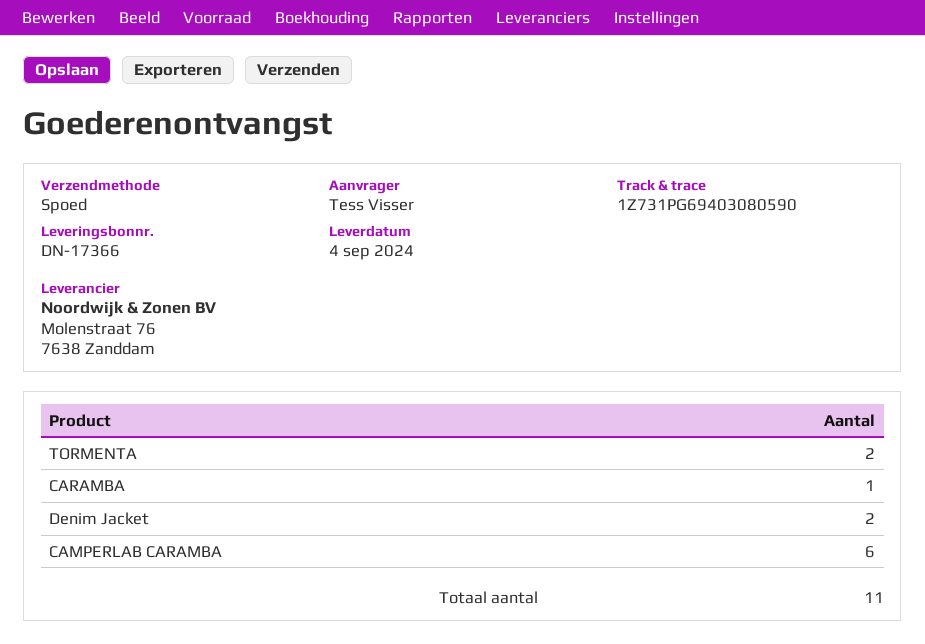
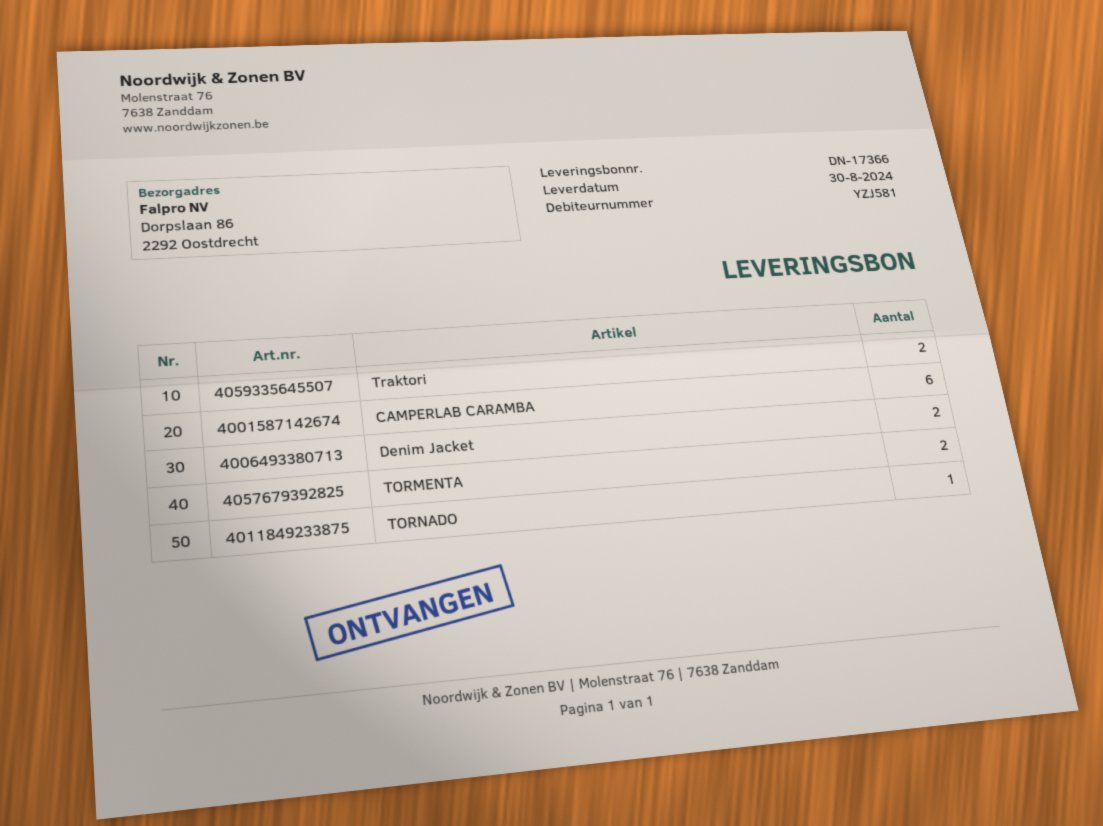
delivery date: 2024-09-04 -> 2024-08-30
CARAMBA: 1 -> none
Traktori: none -> 2
TORNADO: none -> 1

